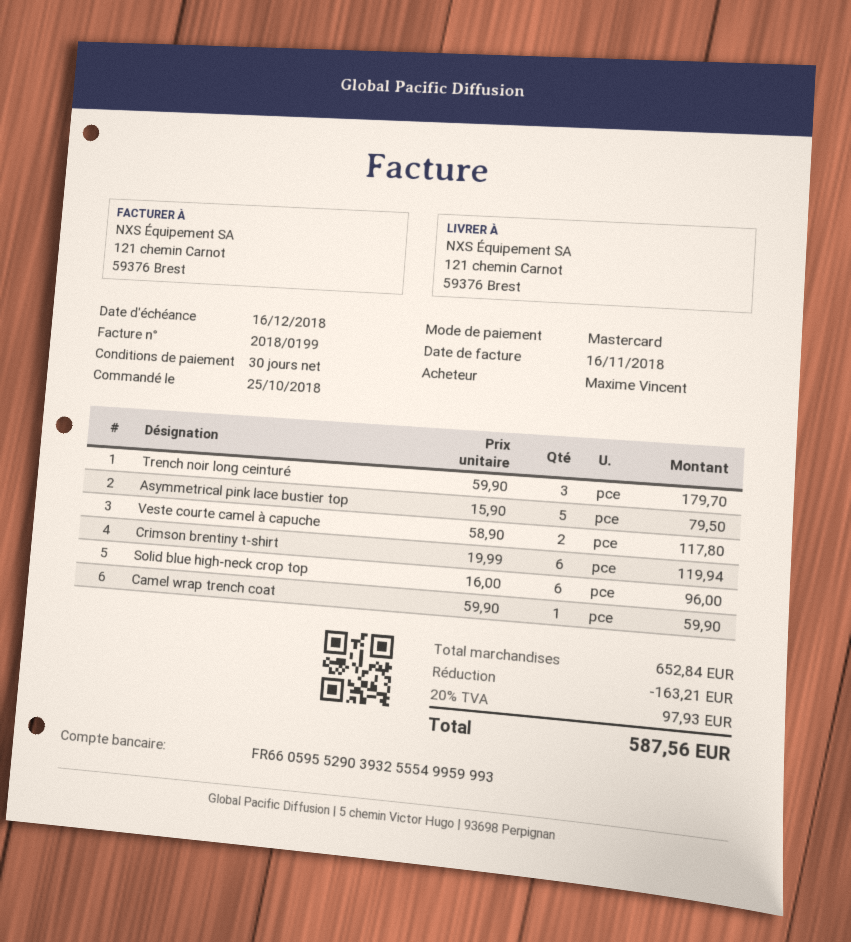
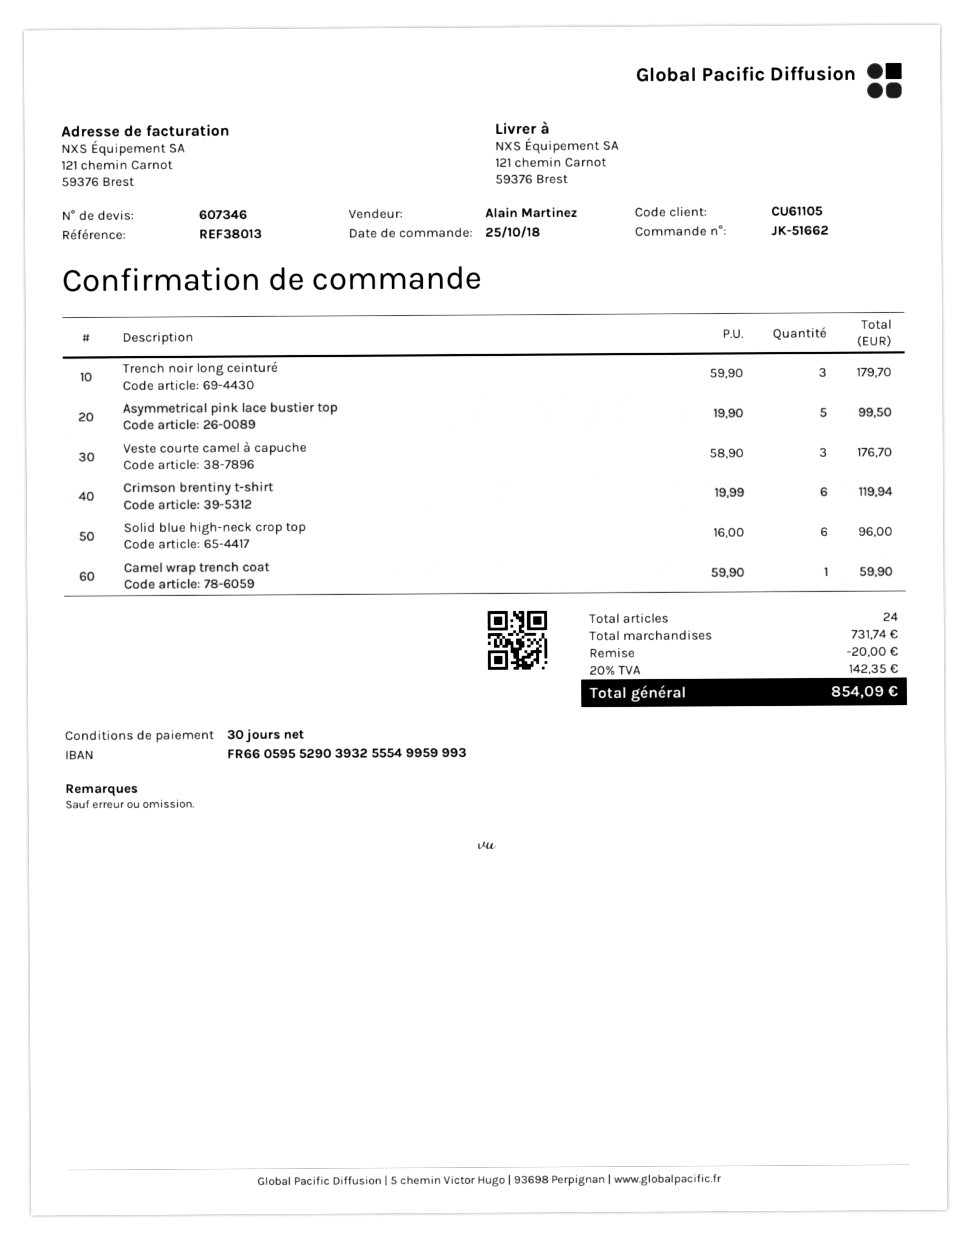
Asymmetrical pink lace bustier top: 5 x 15.90 = 79.50 -> 5 x 19.90 = 99.50
Veste courte camel à capuche: 2 x 58.90 = 117.80 -> 3 x 58.90 = 176.70
subtotal: 652.84 -> 731.74
discount: 163.21 -> 20.00
tax: 20% = 97.93 -> 20% = 142.35
total: 587.56 -> 854.09

